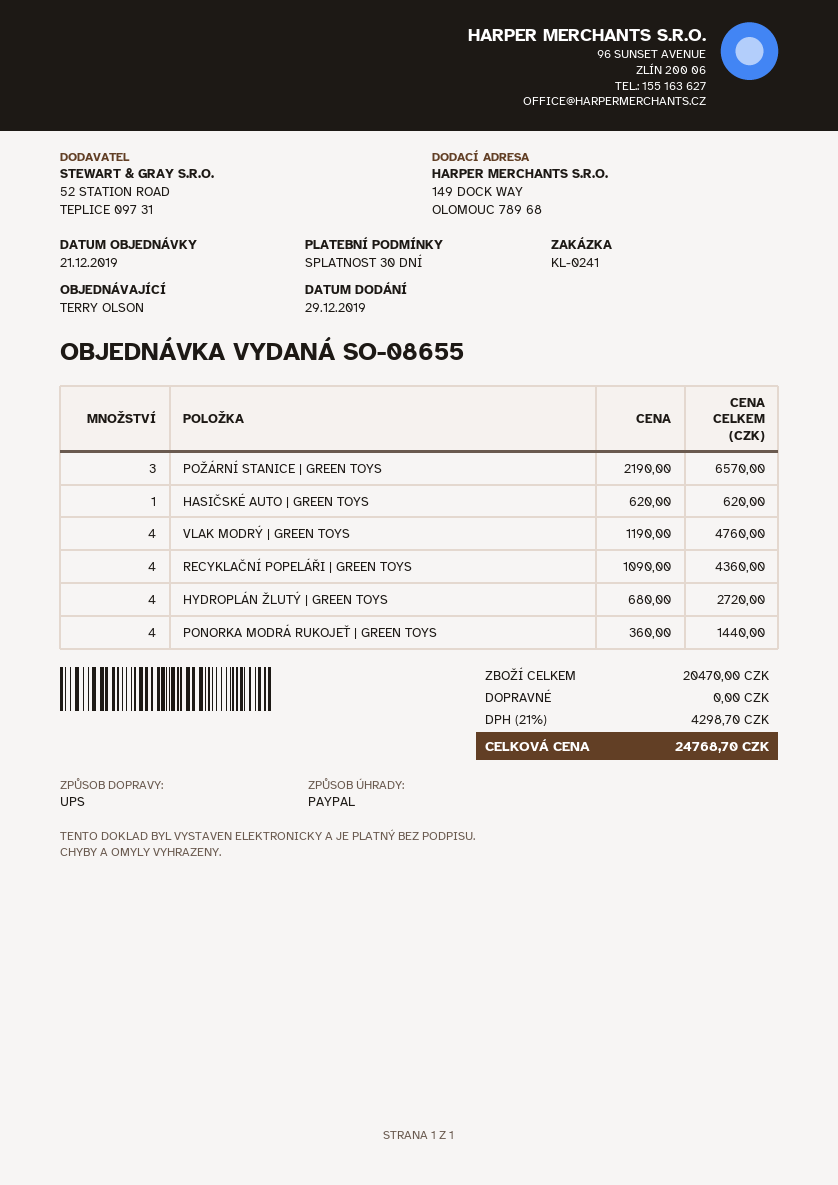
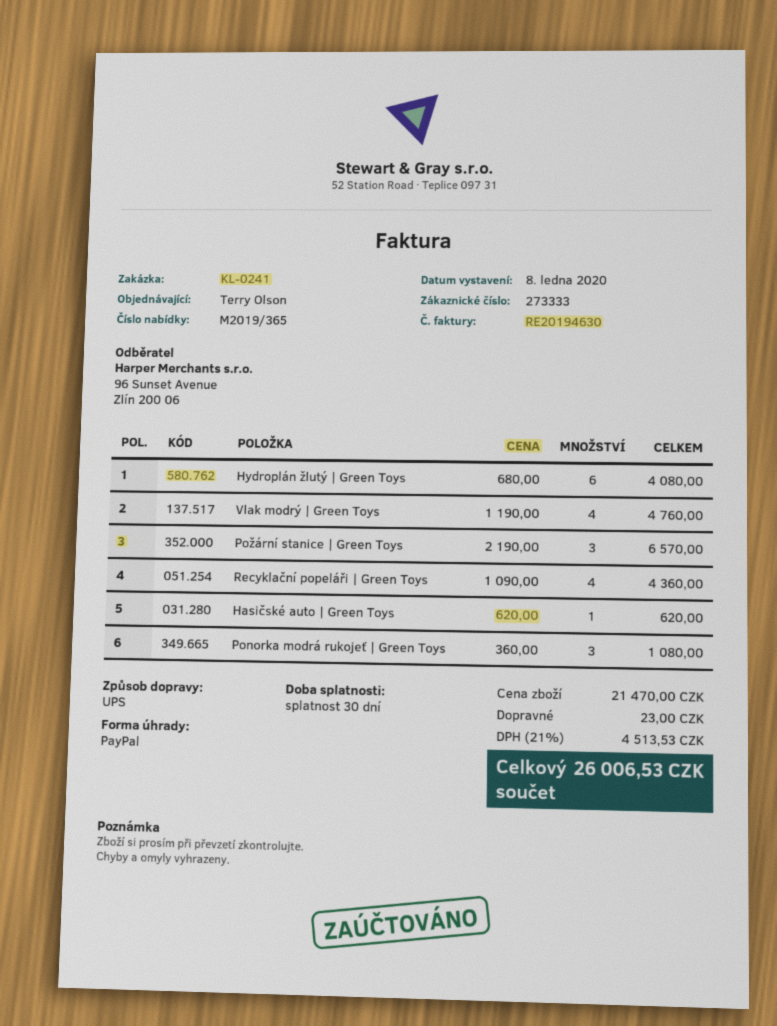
HYDROPLÁN ŽLUTÝ | GREEN TOYS: 4 x 680.00 = 2720.00 -> 6 x 680.00 = 4080.00
PONORKA MODRÁ RUKOJEŤ | GREEN TOYS: 4 x 360.00 = 1440.00 -> 3 x 360.00 = 1080.00
subtotal: 20470.00 -> 21470.00
shipping: 0.00 -> 23.00
tax: 21% = 4298.70 -> 21% = 4513.53
total: 24768.70 -> 26006.53

